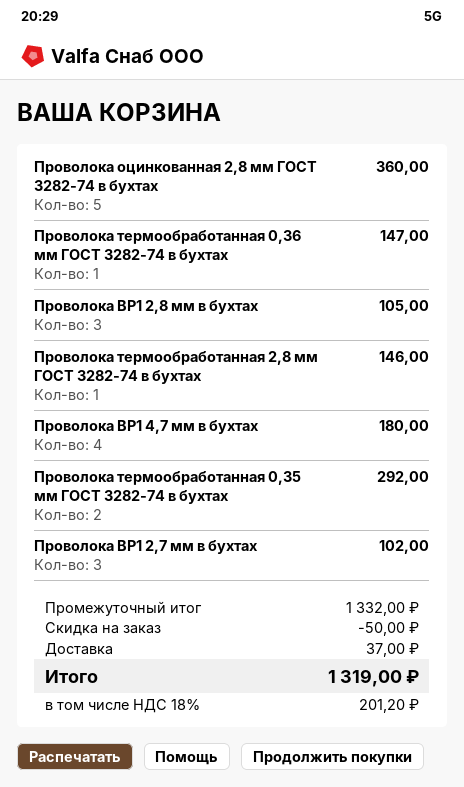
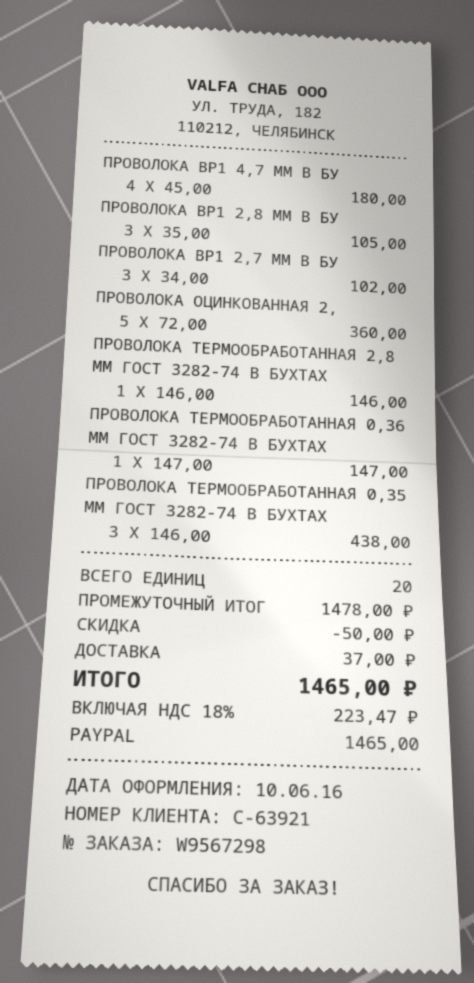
Проволока термообработанная 0,35 мм ГОСТ 3282-74 в бухтах: 2 for 292.00 -> 3 for 438.00
subtotal: 1332.00 -> 1478.00
tax: 18% = 201.20 -> 18% = 223.47
total: 1319.00 -> 1465.00

